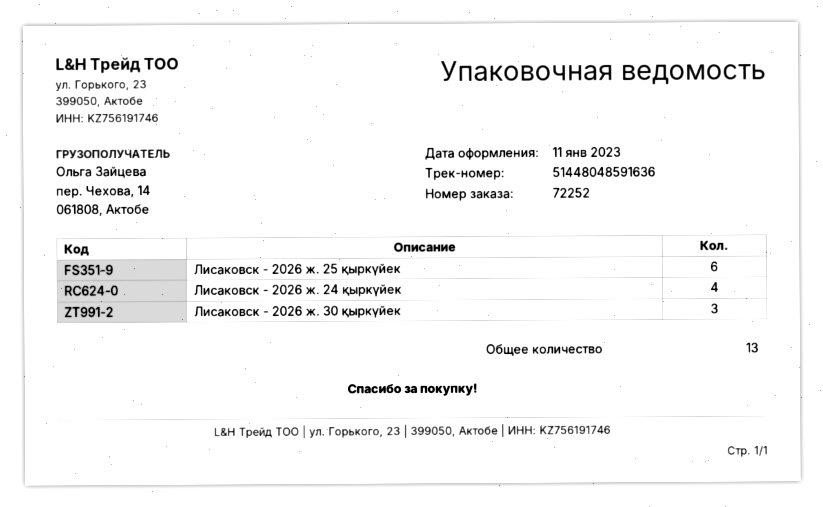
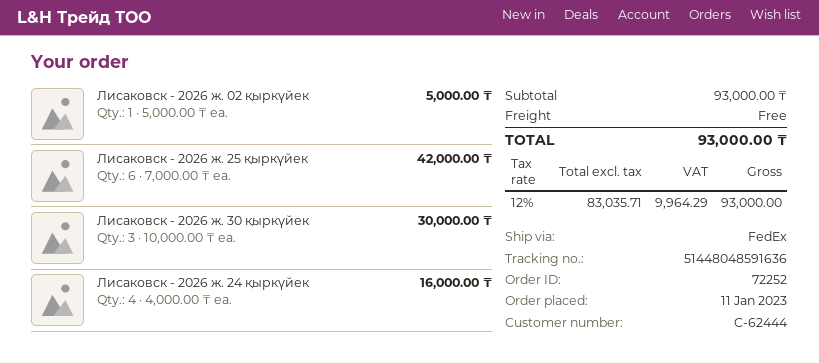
Лисаковск - 2026 ж. 02 қыркүйек: none -> 1

